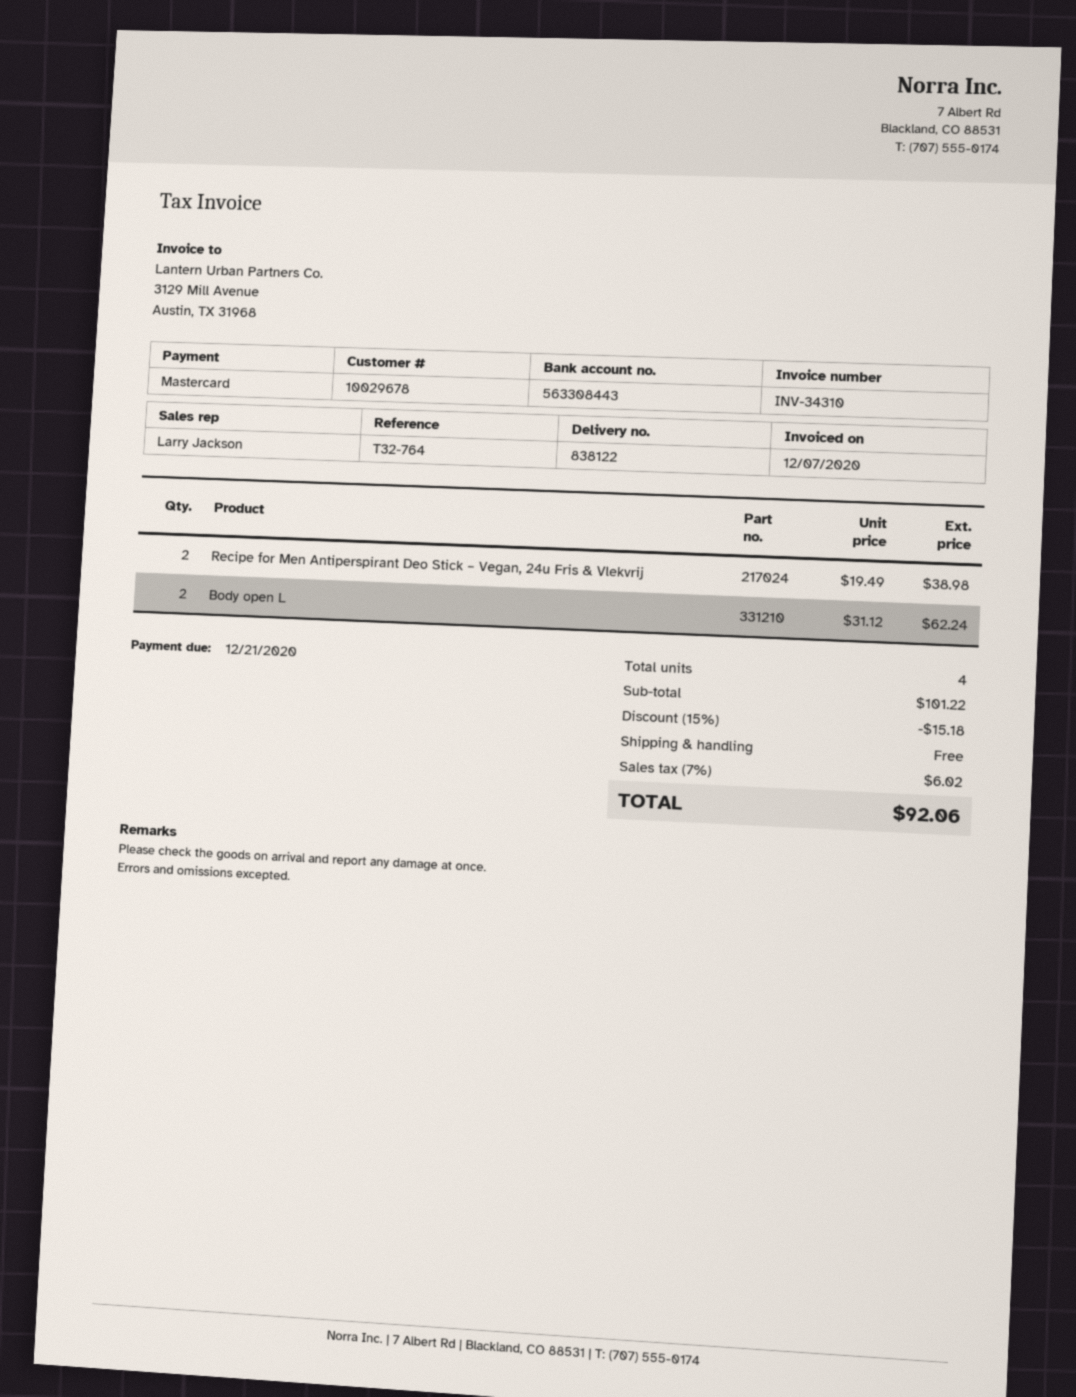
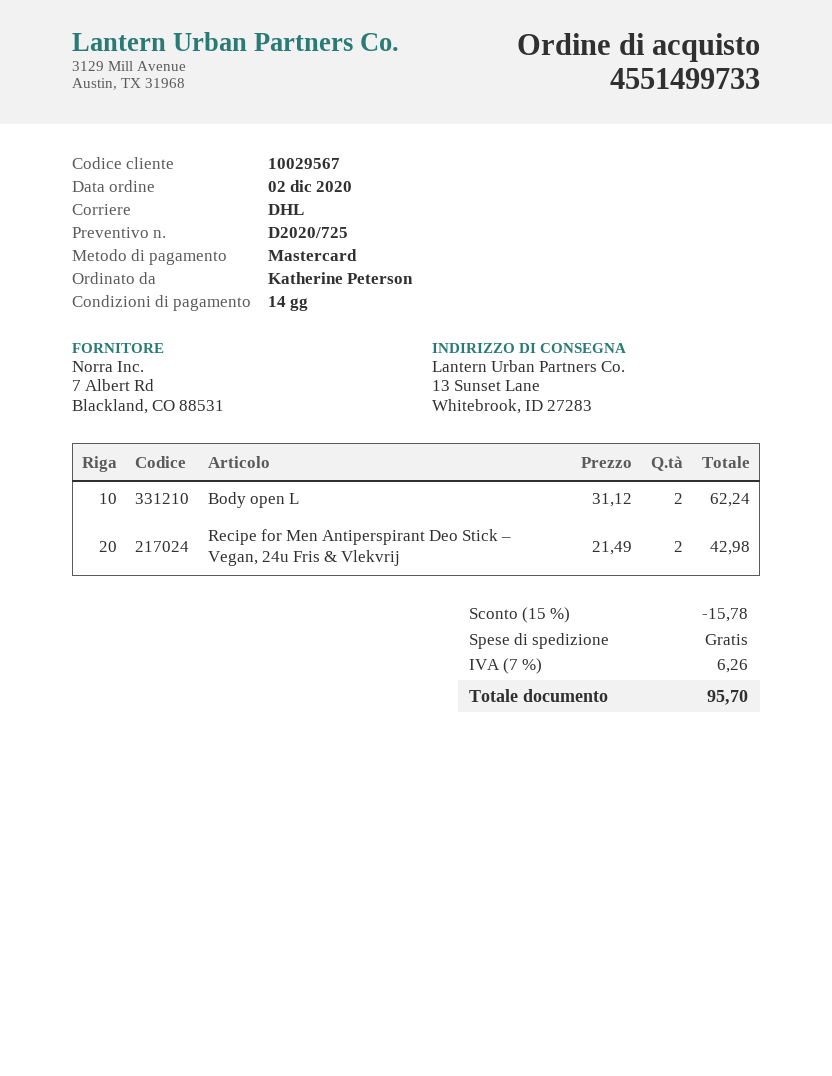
customer number: 10029678 -> 10029567
Recipe for Men Antiperspirant Deo Stick – Vegan, 24u Fris & Vlekvrij: 2 x 19.49 = 38.98 -> 2 x 21.49 = 42.98
discount: 15% = 15.18 -> 15% = 15.78
tax: 7% = 6.02 -> 7% = 6.26
total: 92.06 -> 95.70

